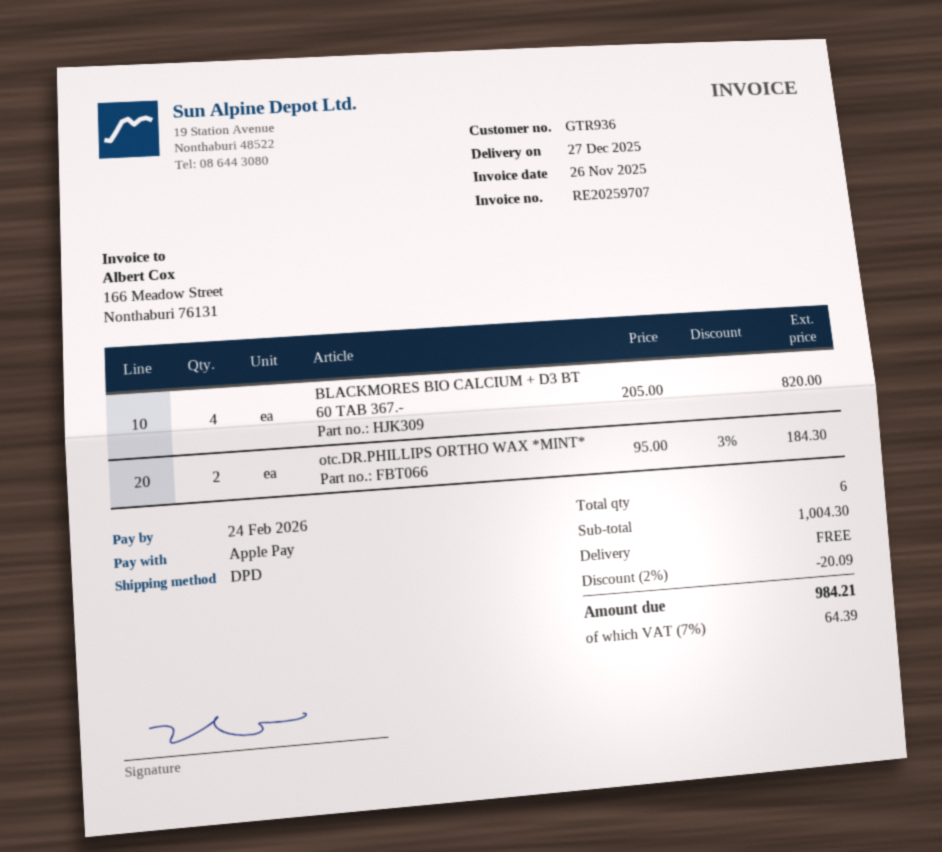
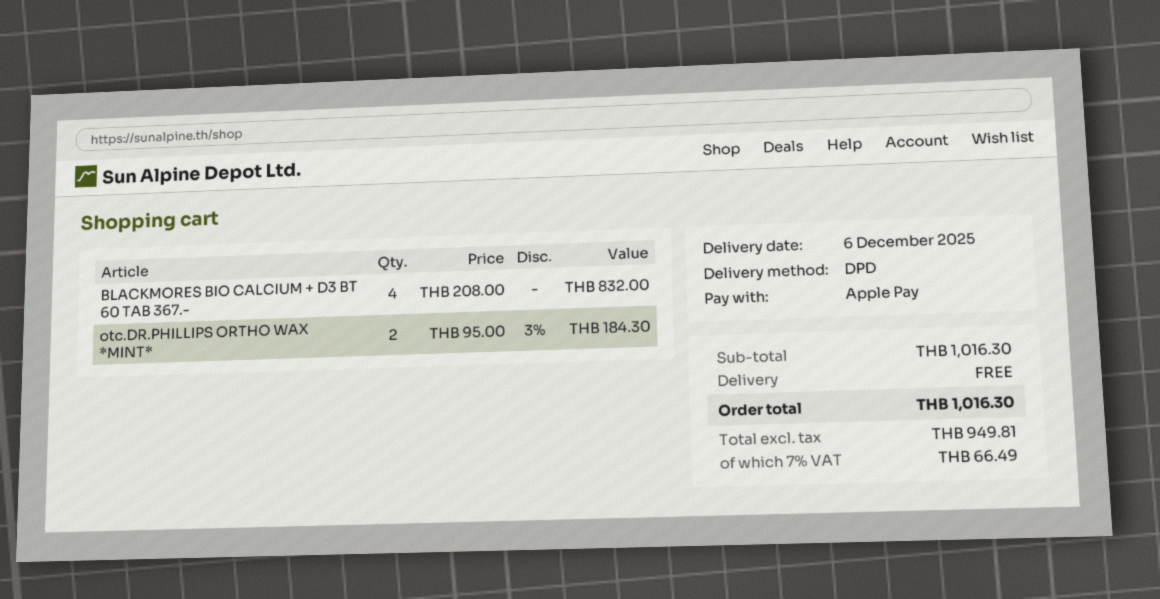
delivery date: 2025-12-27 -> 2025-12-06
BLACKMORES BIO CALCIUM + D3 BT 60 TAB 367.-: 4 x 205.00 = 820.00 -> 4 x 208.00 = 832.00
subtotal: 1004.30 -> 1016.30
discount: 2% = 20.09 -> none
tax: 7% = 64.39 -> 7% = 66.49
total: 984.21 -> 1016.30

